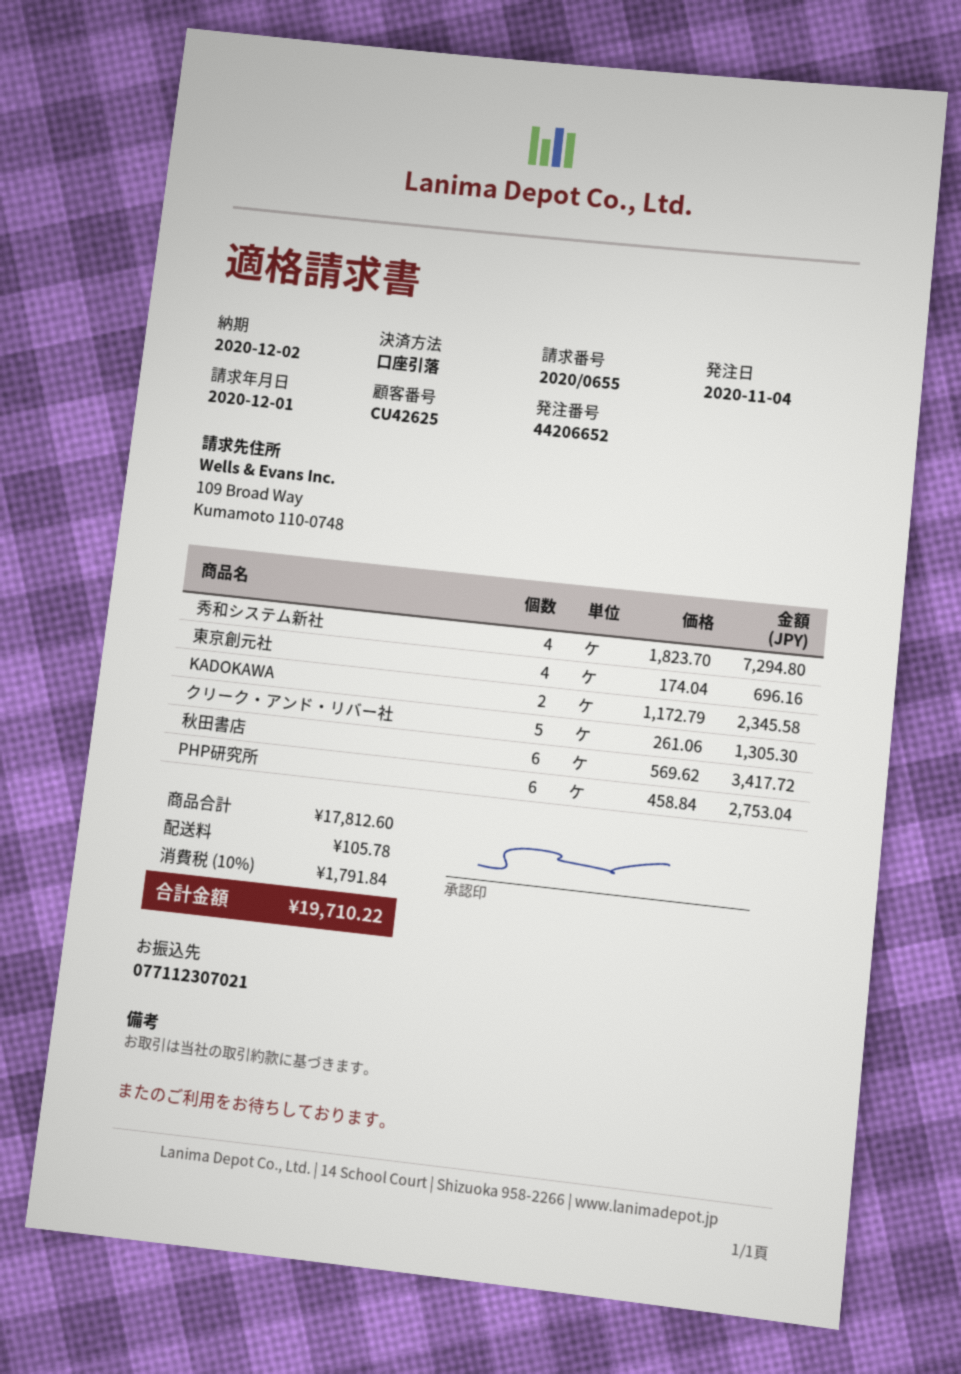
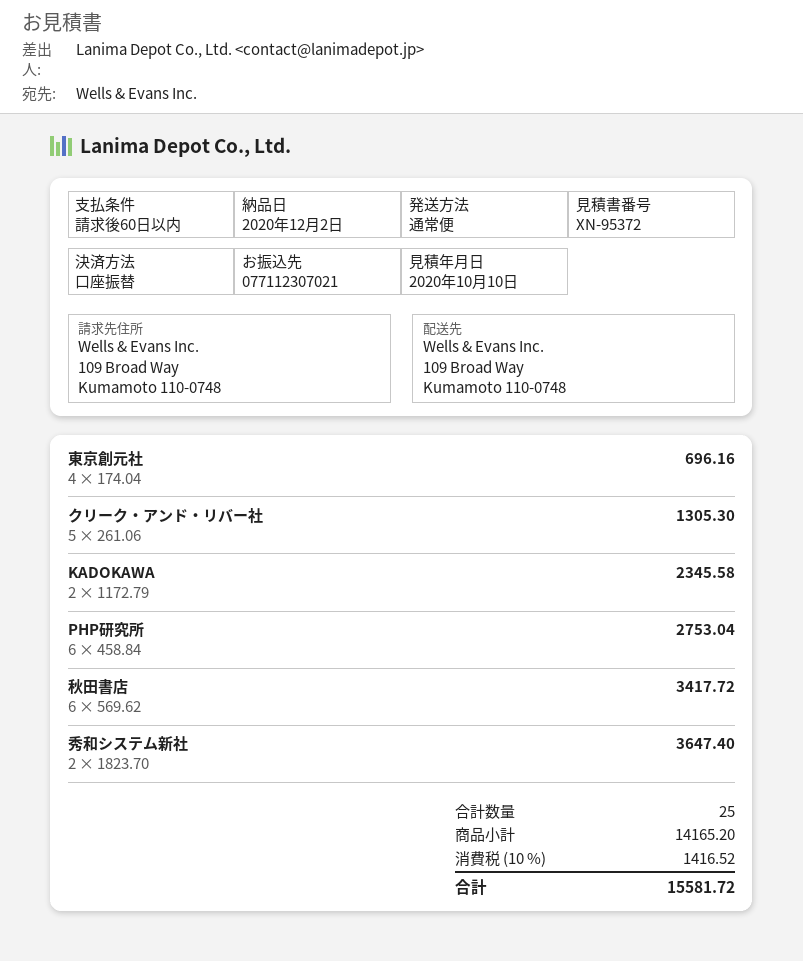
秀和システム新社: 4 x 1823.70 = 7294.80 -> 2 x 1823.70 = 3647.40
subtotal: 17812.60 -> 14165.20
shipping: 105.78 -> none
tax: 10% = 1791.84 -> 10% = 1416.52
total: 19710.22 -> 15581.72

